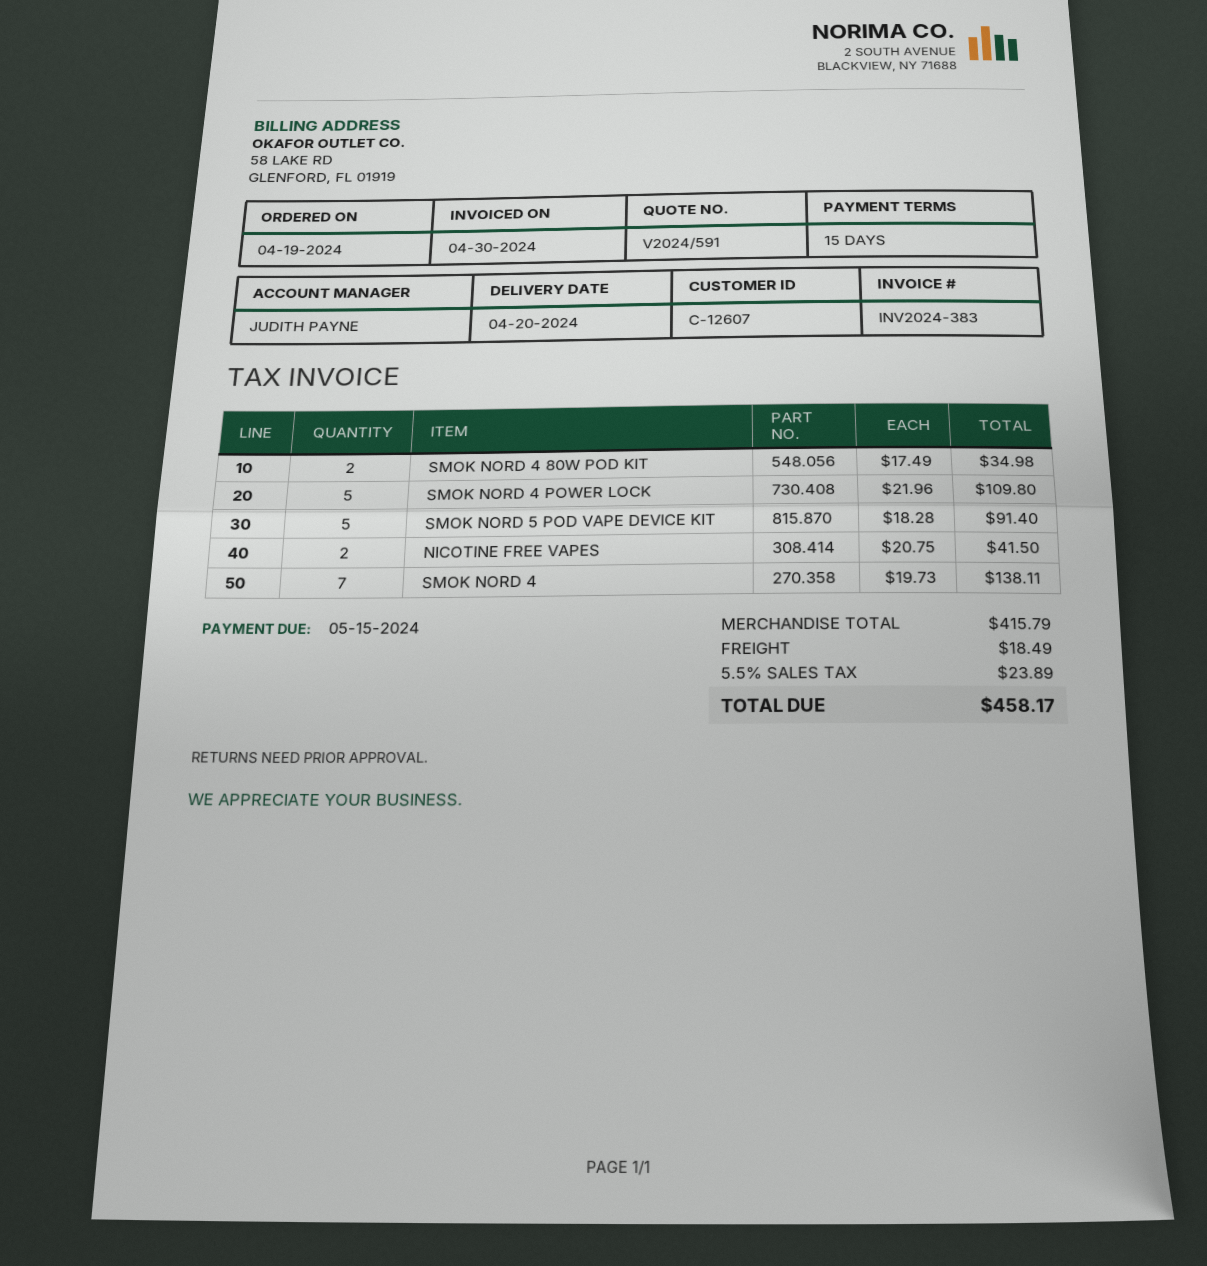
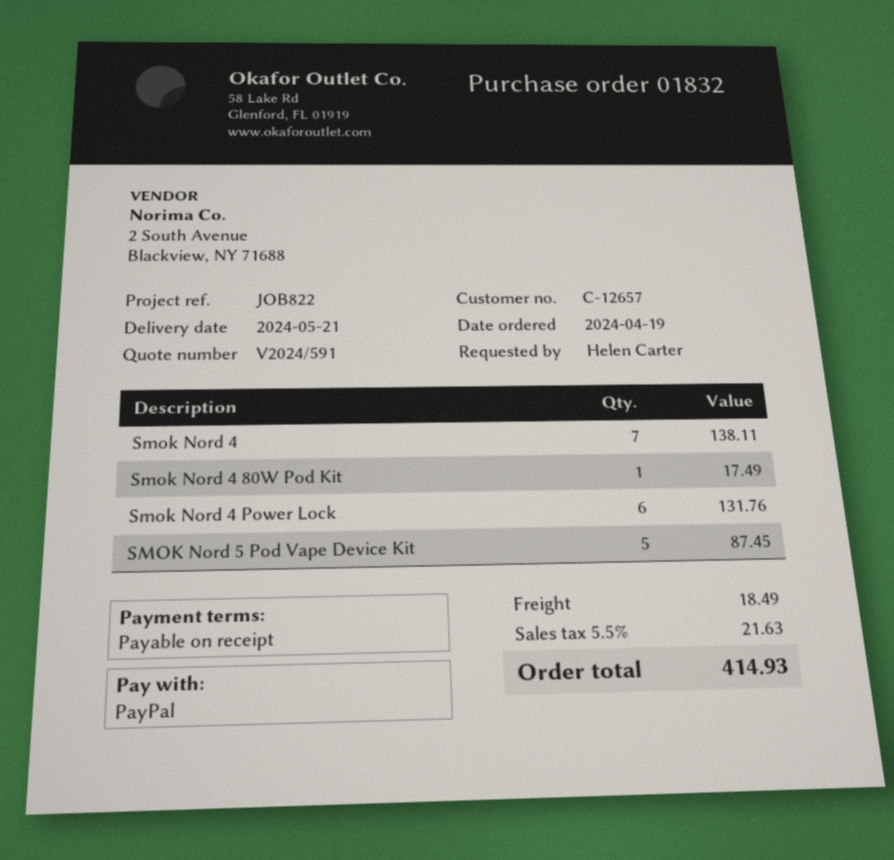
delivery date: 2024-04-20 -> 2024-05-21
payment terms: 15 days -> on receipt
customer number: C-12607 -> C-12657
SMOK NORD 4 80W POD KIT: 2 for 34.98 -> 1 for 17.49
SMOK NORD 4 POWER LOCK: 5 for 109.80 -> 6 for 131.76
SMOK NORD 5 POD VAPE DEVICE KIT: 5 for 91.40 -> 5 for 87.45
NICOTINE FREE VAPES: 2 for 41.50 -> none
tax: 5.5% = 23.89 -> 5.5% = 21.63
total: 458.17 -> 414.93

